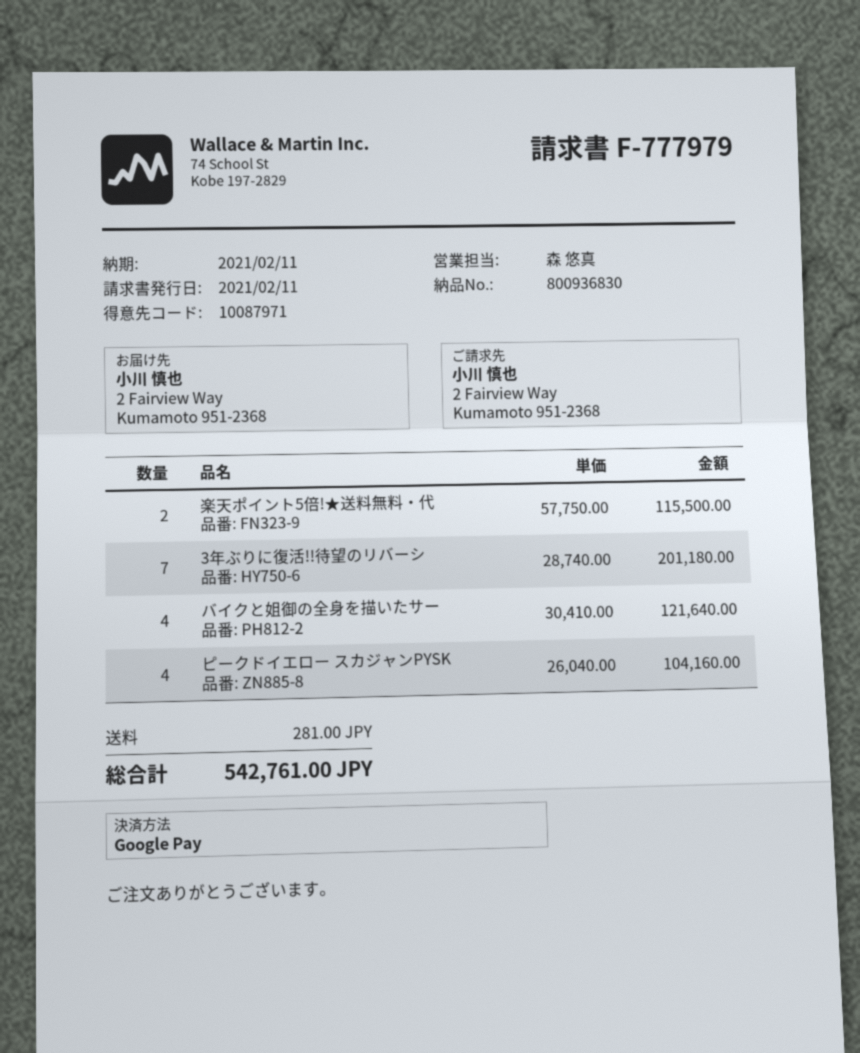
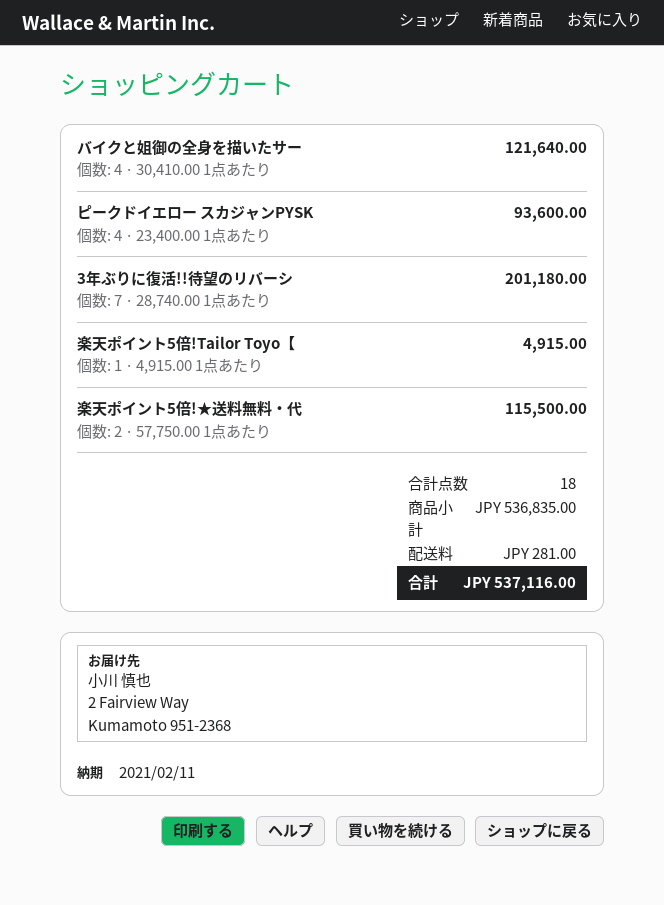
ピークドイエロー スカジャンPYSK: 4 x 26040.00 = 104160.00 -> 4 x 23400.00 = 93600.00
楽天ポイント5倍!Tailor Toyo【: none -> 1 x 4915.00 = 4915.00
total: 542761.00 -> 537116.00

